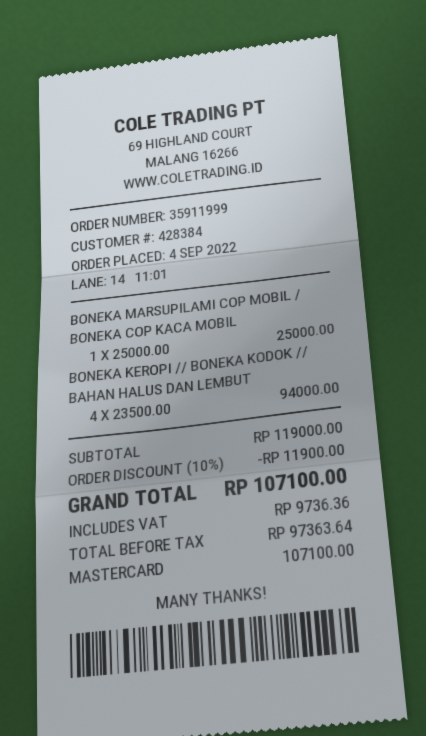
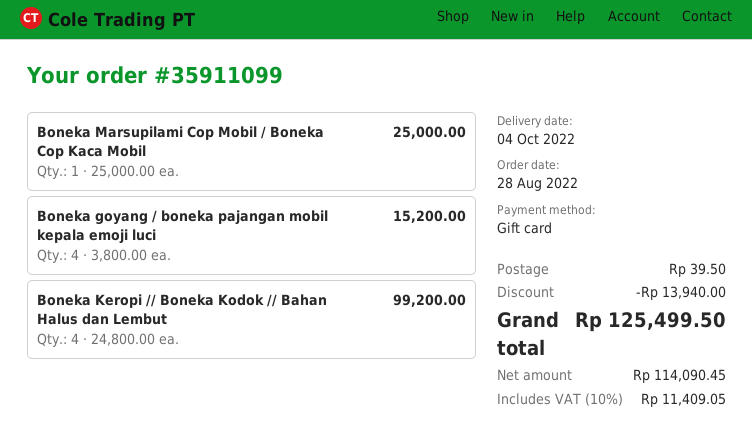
order number: 35911999 -> 35911099
order date: 2022-09-04 -> 2022-08-28
payment method: Mastercard -> gift card
BONEKA KEROPI // BONEKA KODOK // BAHAN HALUS DAN LEMBUT: 4 x 23500.00 = 94000.00 -> 4 x 24800.00 = 99200.00
Boneka goyang / boneka pajangan mobil kepala emoji luci: none -> 4 x 3800.00 = 15200.00
discount: 11900.00 -> 13940.00
shipping: none -> 39.50
net: 97363.64 -> 114090.45
tax: 9736.36 -> 11409.05
total: 107100.00 -> 125499.50

